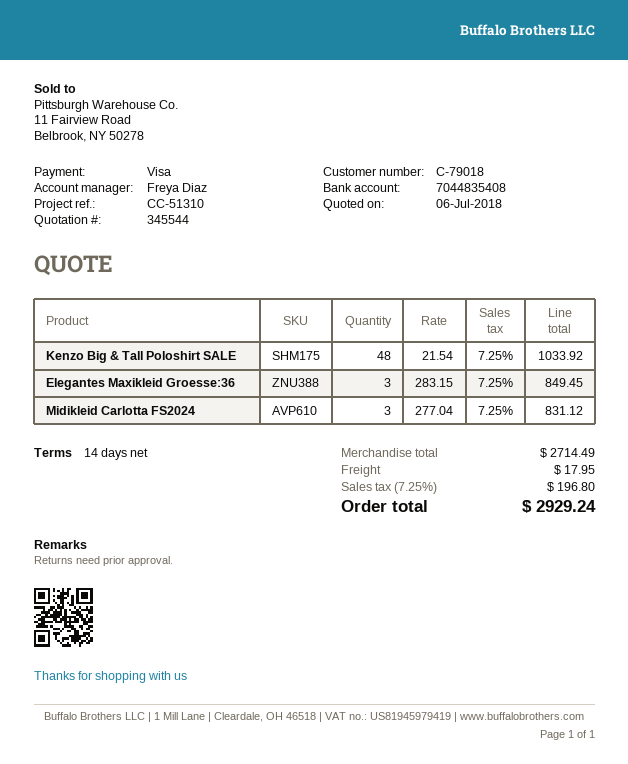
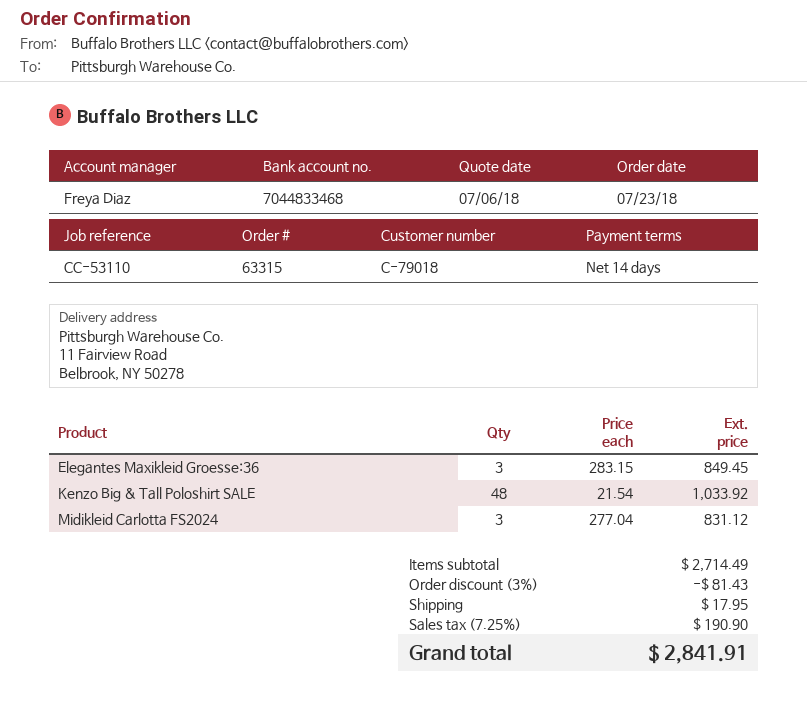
reference: CC-51310 -> CC-53110
bank account: 7044835408 -> 7044833468
discount: none -> 3% = 81.43
tax: 7.25% = 196.80 -> 7.25% = 190.90
total: 2929.24 -> 2841.91

